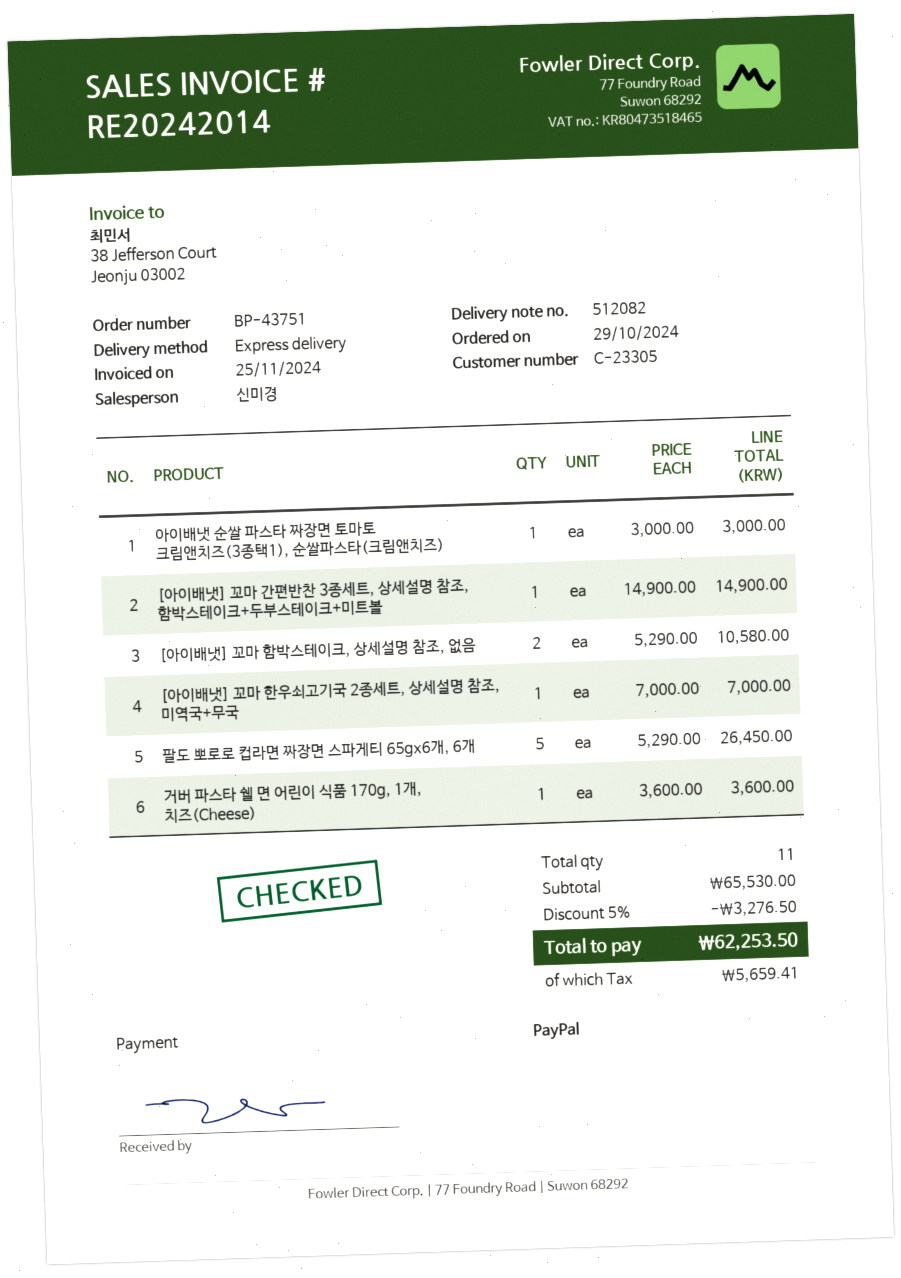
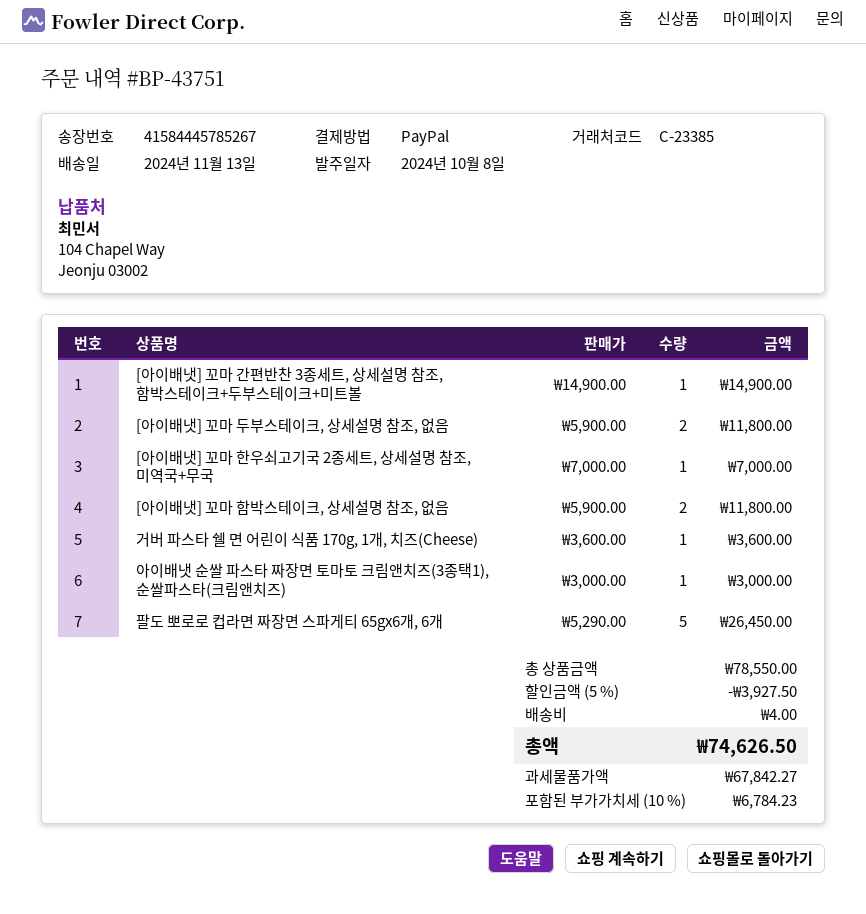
order date: 2024-10-29 -> 2024-10-08
customer number: C-23305 -> C-23385
[아이배냇] 꼬마 함박스테이크, 상세설명 참조, 없음: 2 x 5290.00 = 10580.00 -> 2 x 5900.00 = 11800.00
[아이배냇] 꼬마 두부스테이크, 상세설명 참조, 없음: none -> 2 x 5900.00 = 11800.00
subtotal: 65530.00 -> 78550.00
discount: 5% = 3276.50 -> 5% = 3927.50
shipping: none -> 4.00
tax: 5659.41 -> 6784.23
total: 62253.50 -> 74626.50

